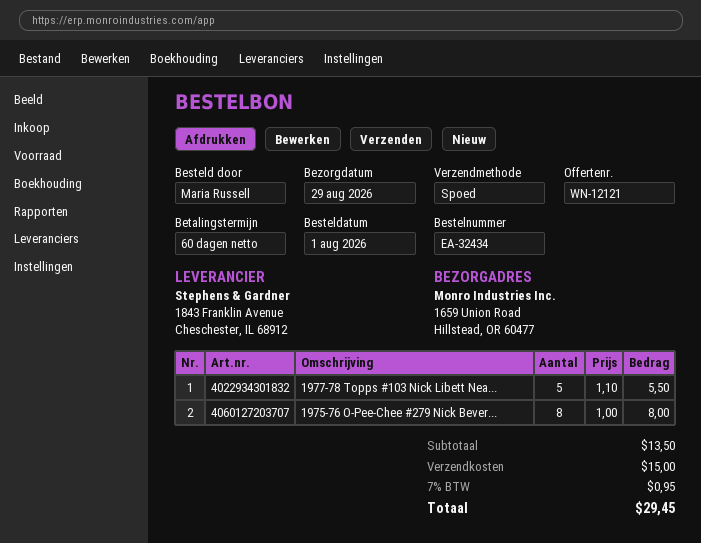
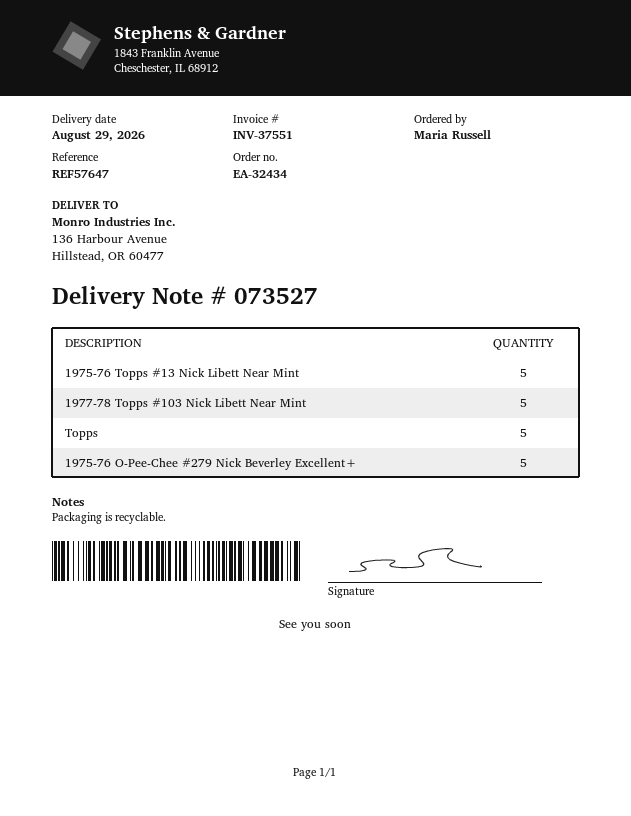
ship to: 1659 Union Road, Hillstead, OR 60477 -> 136 Harbour Avenue, Hillstead, OR 60477
1975-76 O-Pee-Chee #279 Nick Bever...: 8 -> 5
1975-76 Topps #13 Nick Libett Near Mint: none -> 5
Topps: none -> 5

